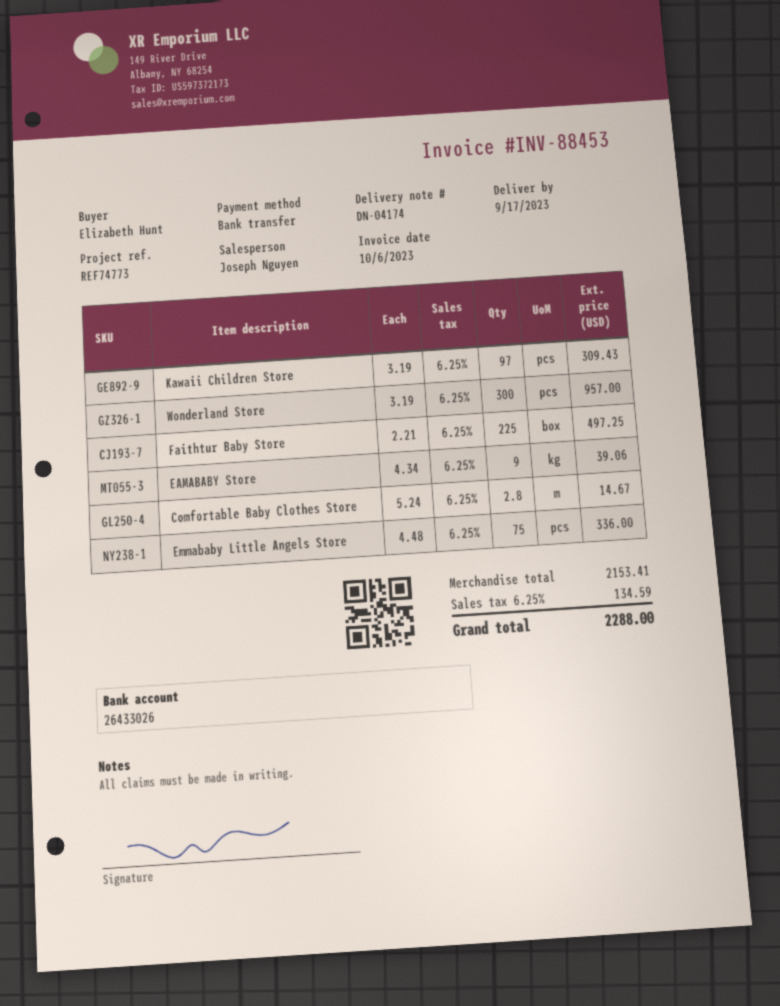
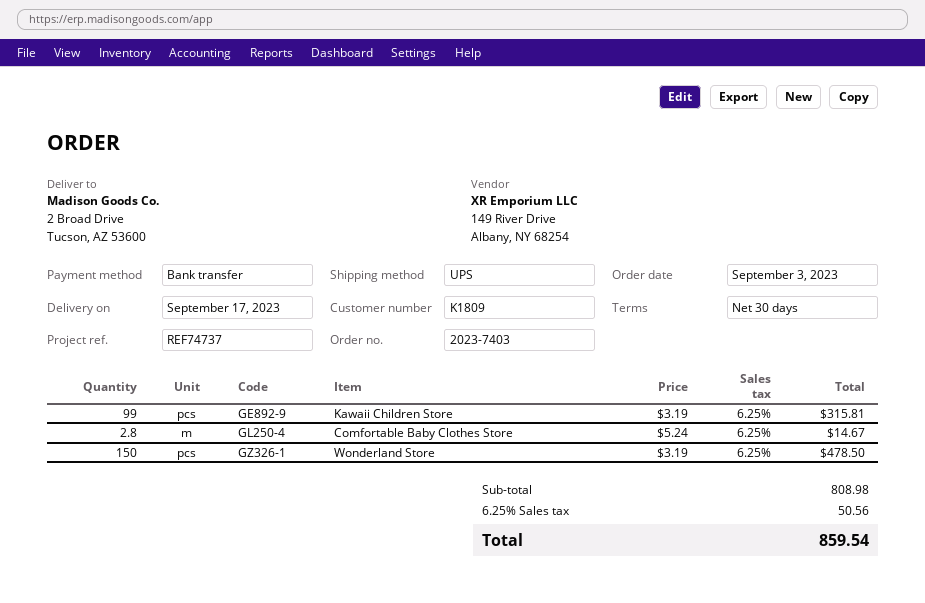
reference: REF74773 -> REF74737
Kawaii Children Store: 97 x 3.19 = 309.43 -> 99 x 3.19 = 315.81
Wonderland Store: 300 x 3.19 = 957.00 -> 150 x 3.19 = 478.50
Faithtur Baby Store: 225 x 2.21 = 497.25 -> none
EAMABABY Store: 9 x 4.34 = 39.06 -> none
Emmababy Little Angels Store: 75 x 4.48 = 336.00 -> none
subtotal: 2153.41 -> 808.98
tax: 6.25% = 134.59 -> 6.25% = 50.56
total: 2288.00 -> 859.54

